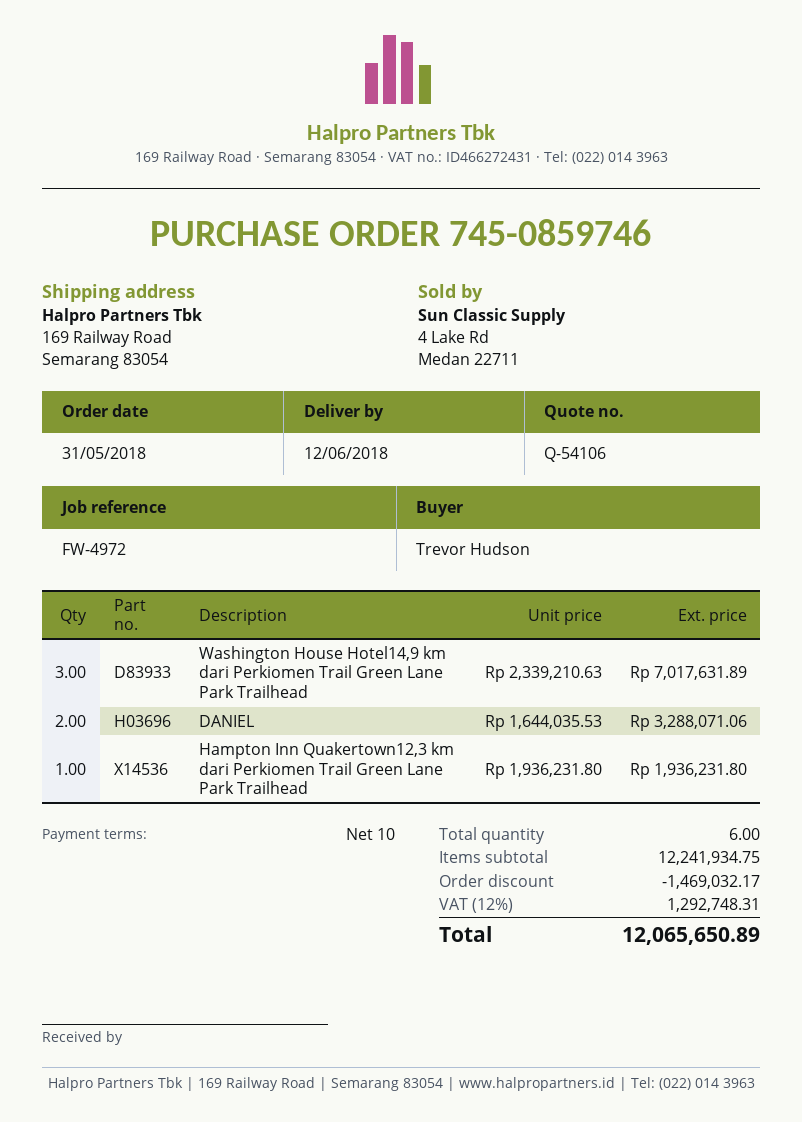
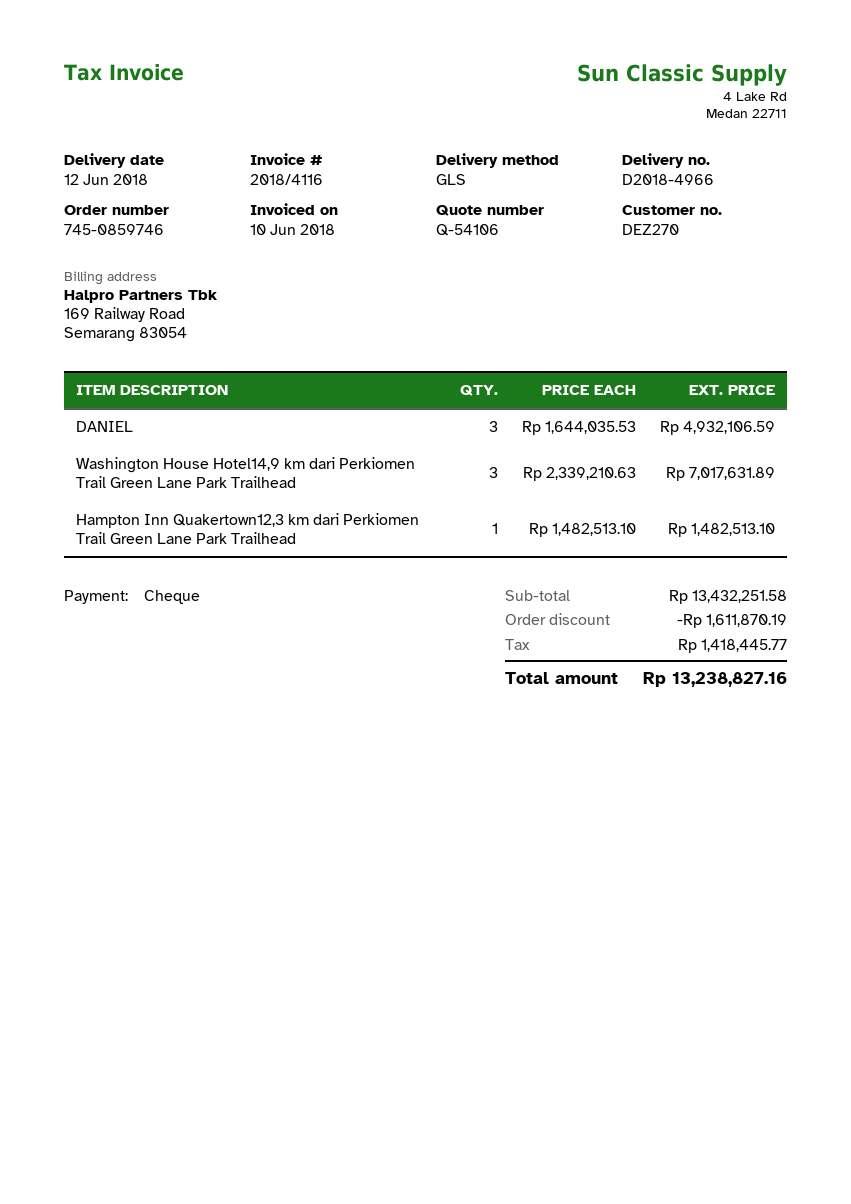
DANIEL: 2 x 1644035.53 = 3288071.06 -> 3 x 1644035.53 = 4932106.59
Hampton Inn Quakertown12,3 km dari Perkiomen Trail Green Lane Park Trailhead: 1 x 1936231.80 = 1936231.80 -> 1 x 1482513.10 = 1482513.10
subtotal: 12241934.75 -> 13432251.58
discount: 1469032.17 -> 1611870.19
tax: 1292748.31 -> 1418445.77
total: 12065650.89 -> 13238827.16

